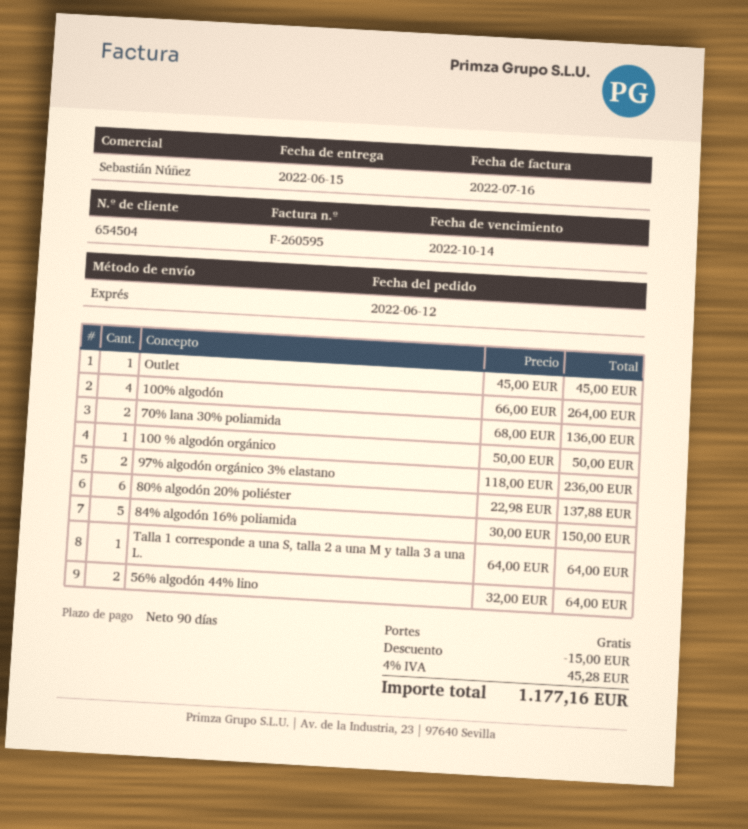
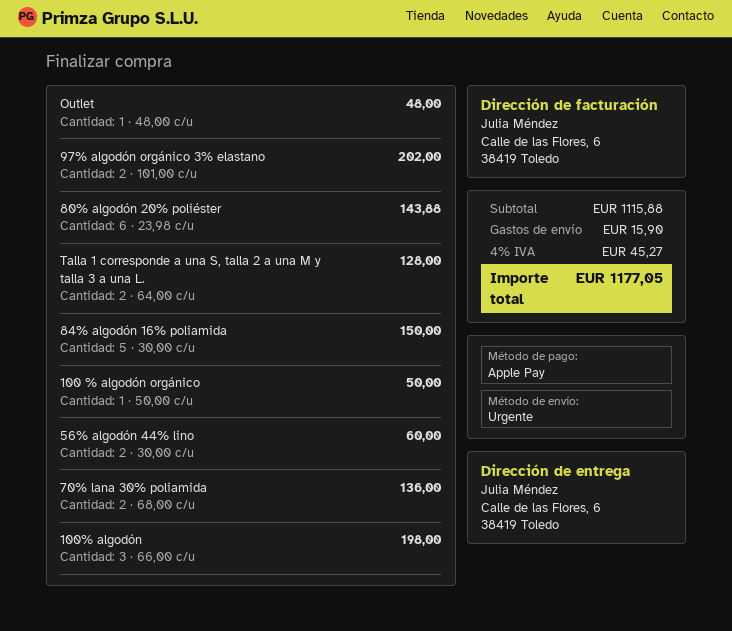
Outlet: 1 x 45.00 = 45.00 -> 1 x 48.00 = 48.00
100% algodón: 4 x 66.00 = 264.00 -> 3 x 66.00 = 198.00
97% algodón orgánico 3% elastano: 2 x 118.00 = 236.00 -> 2 x 101.00 = 202.00
80% algodón 20% poliéster: 6 x 22.98 = 137.88 -> 6 x 23.98 = 143.88
Talla 1 corresponde a una S, talla 2 a una M y talla 3 a una L.: 1 x 64.00 = 64.00 -> 2 x 64.00 = 128.00
56% algodón 44% lino: 2 x 32.00 = 64.00 -> 2 x 30.00 = 60.00
discount: 15.00 -> none
shipping: 0.00 -> 15.90
tax: 4% = 45.28 -> 4% = 45.27
total: 1177.16 -> 1177.05

